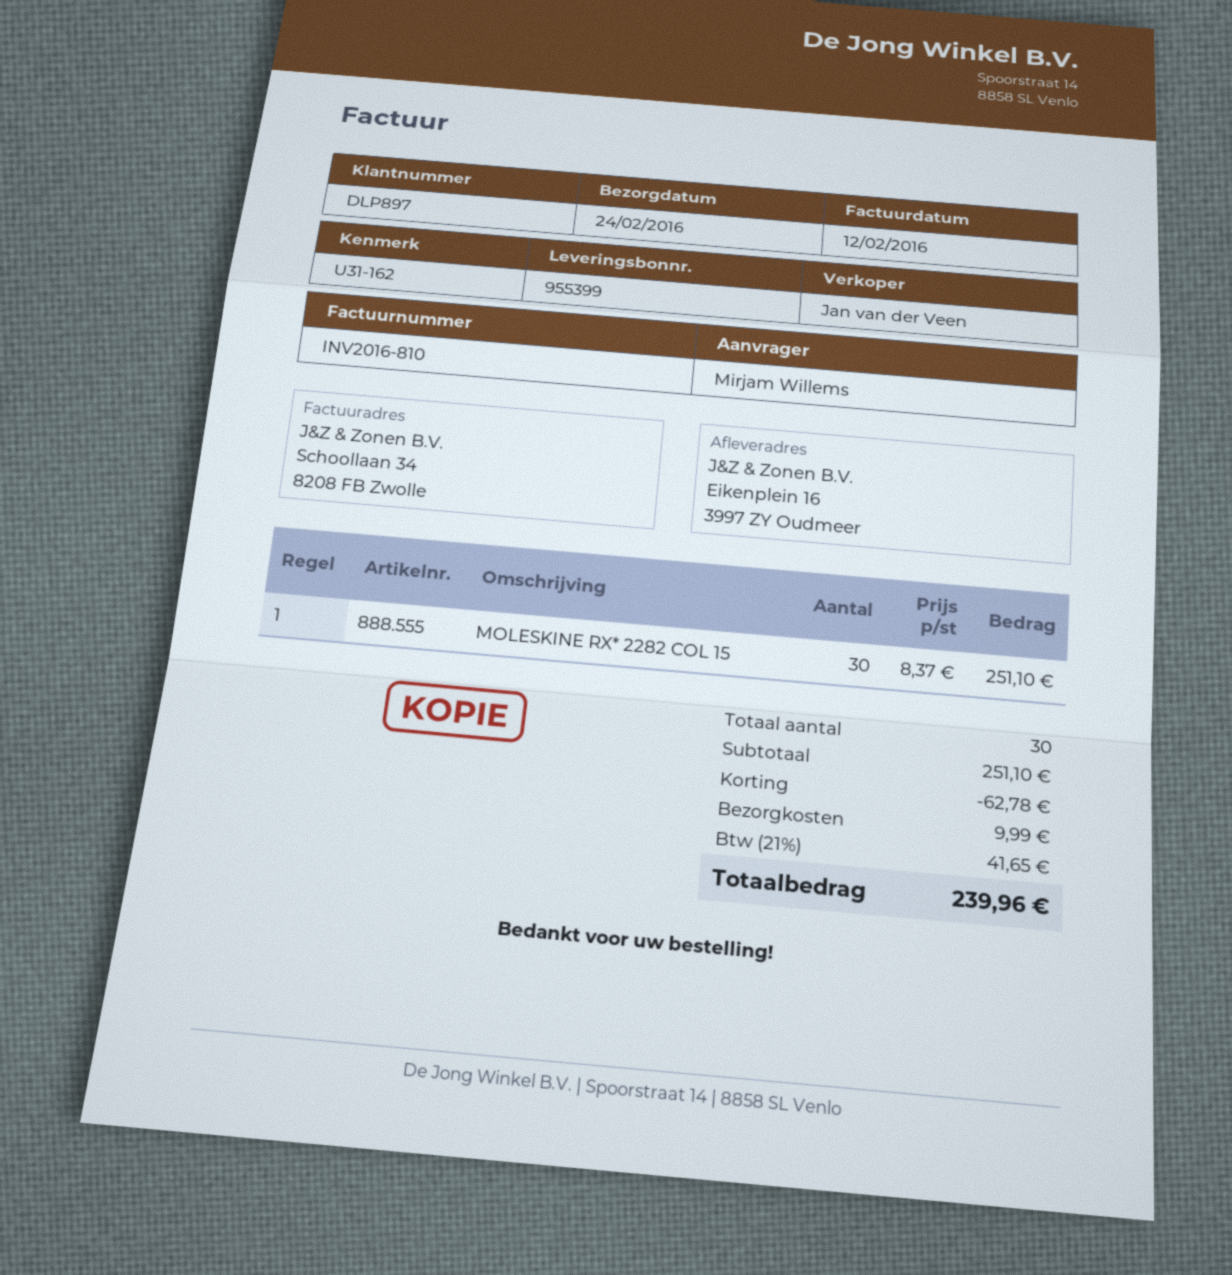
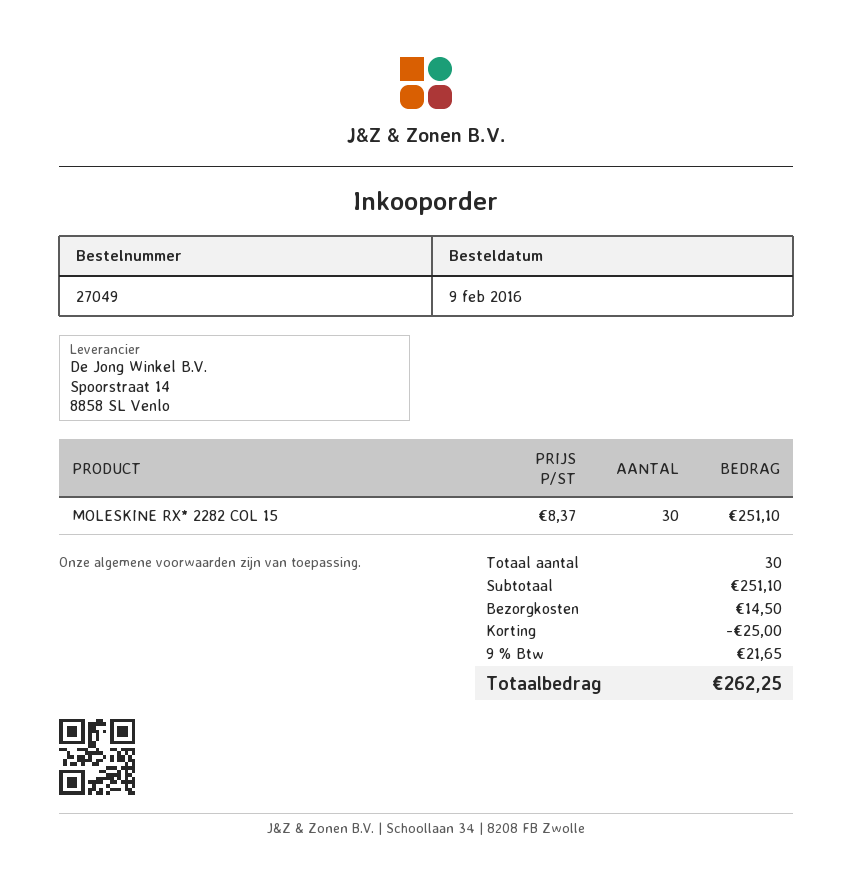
discount: 62.78 -> 25.00
shipping: 9.99 -> 14.50
tax: 21% = 41.65 -> 9% = 21.65
total: 239.96 -> 262.25

